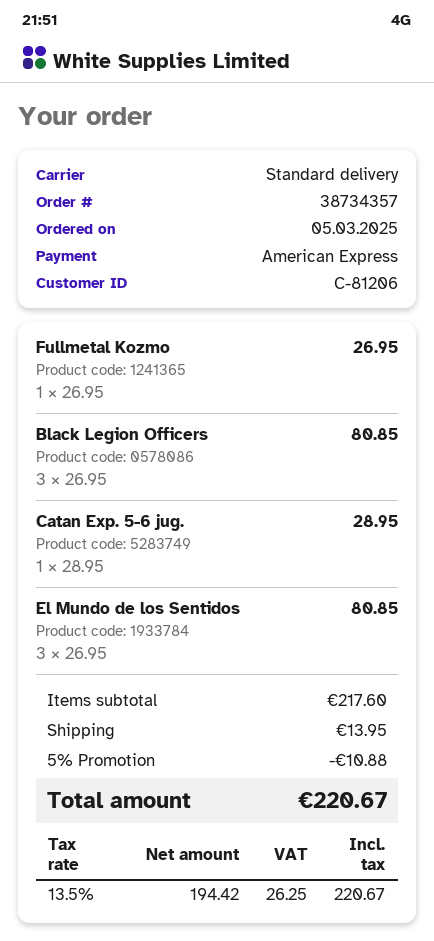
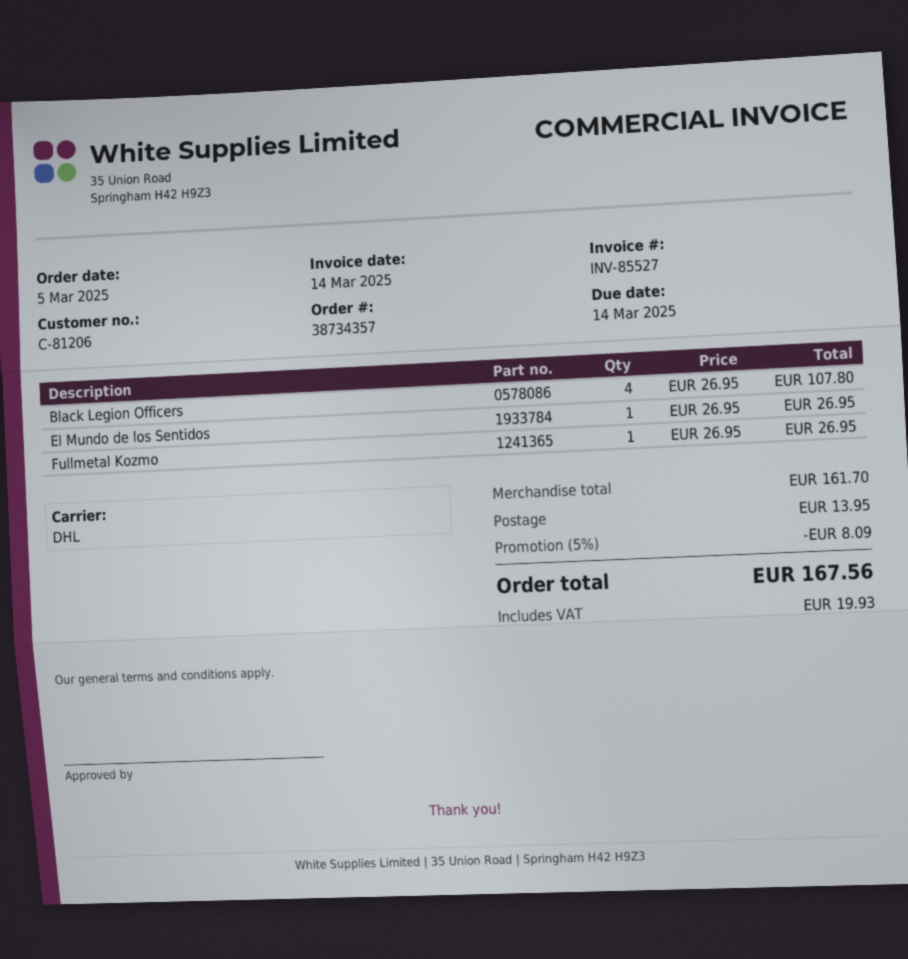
shipping method: standard -> DHL
Black Legion Officers: 3 x 26.95 = 80.85 -> 4 x 26.95 = 107.80
Catan Exp. 5-6 jug.: 1 x 28.95 = 28.95 -> none
El Mundo de los Sentidos: 3 x 26.95 = 80.85 -> 1 x 26.95 = 26.95
subtotal: 217.60 -> 161.70
discount: 5% = 10.88 -> 5% = 8.09
tax: 26.25 -> 19.93
total: 220.67 -> 167.56

